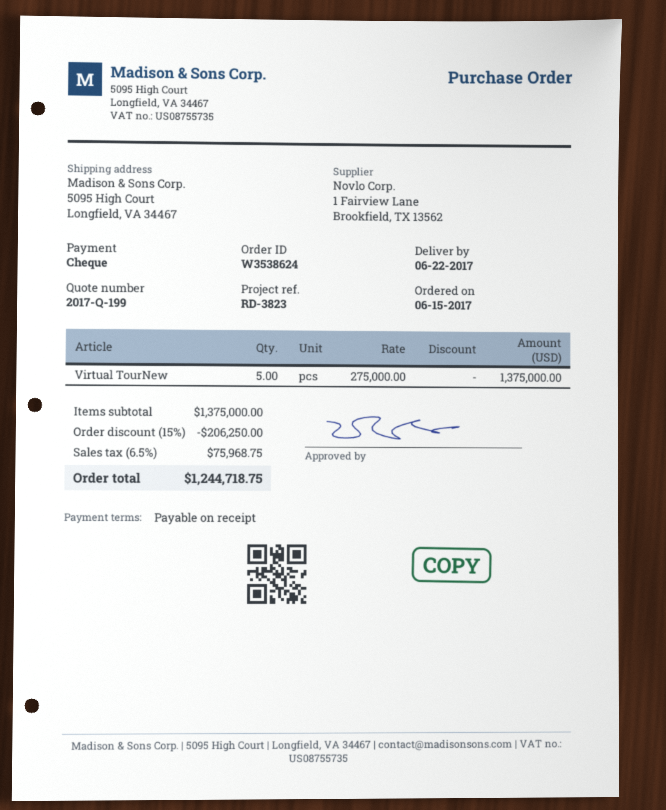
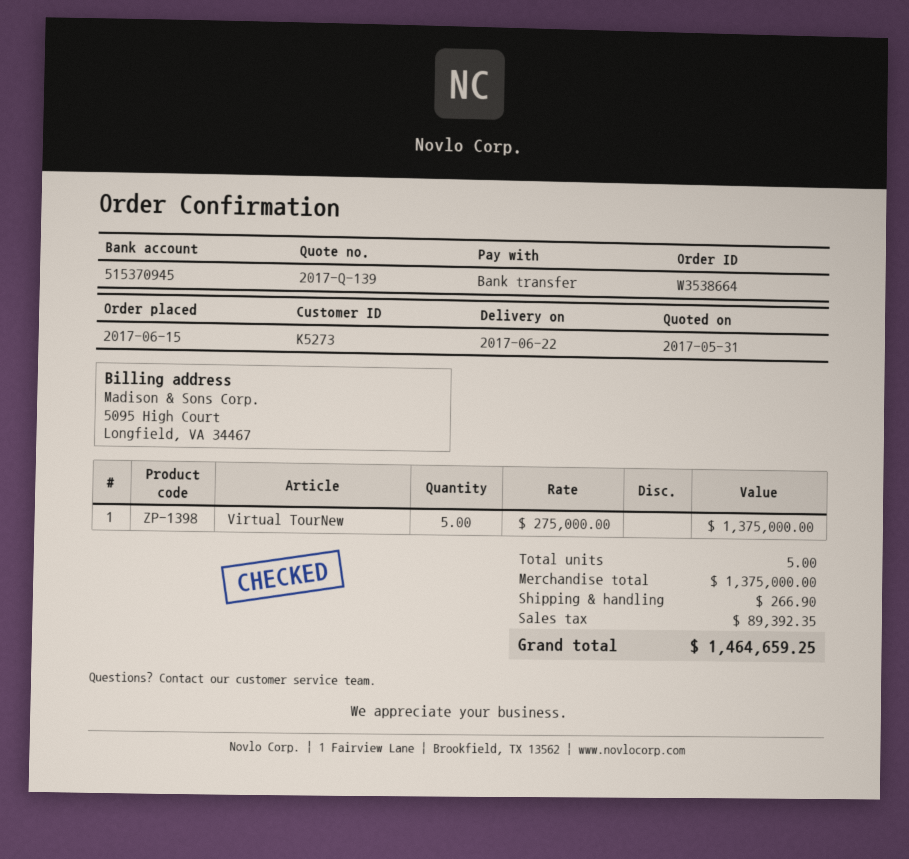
quote number: 2017-Q-199 -> 2017-Q-139
order number: W3538624 -> W3538664
payment method: cheque -> bank transfer
discount: 15% = 206250.00 -> none
shipping: none -> 266.90
tax: 75968.75 -> 89392.35
total: 1244718.75 -> 1464659.25

